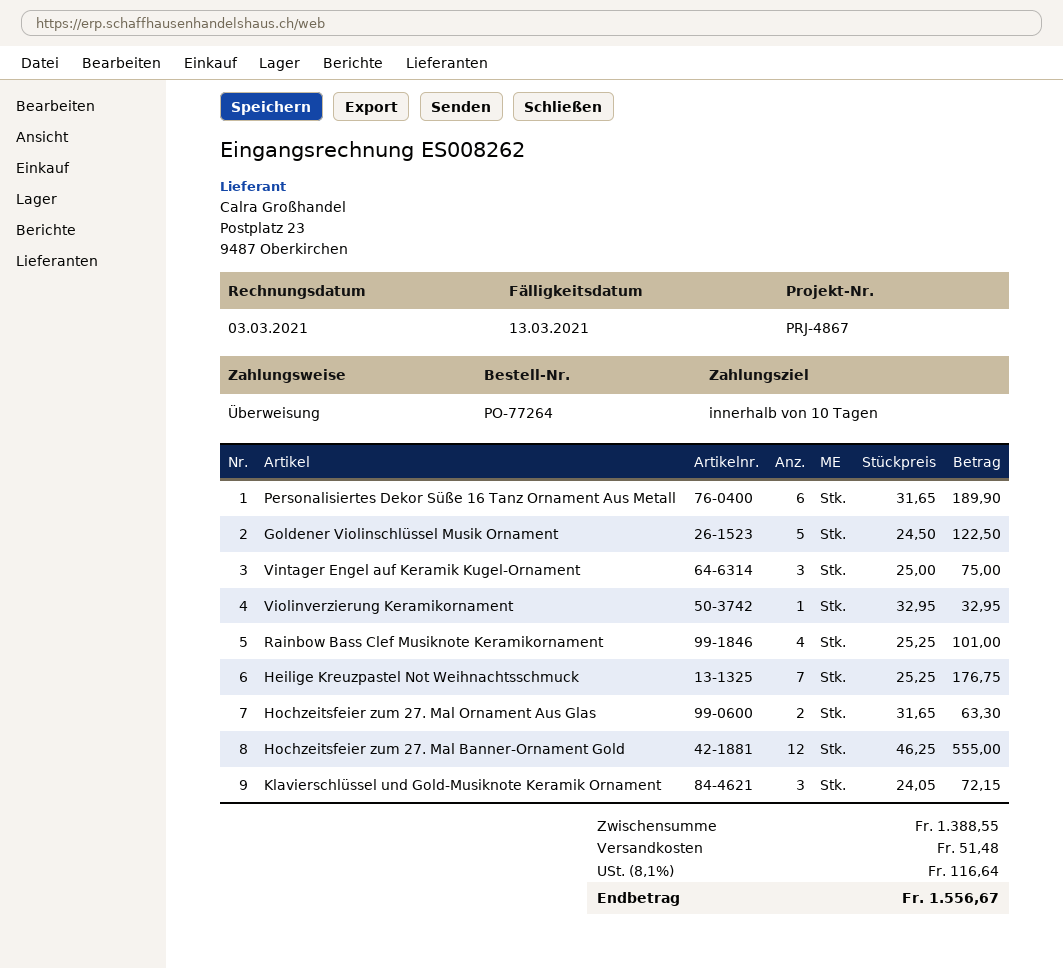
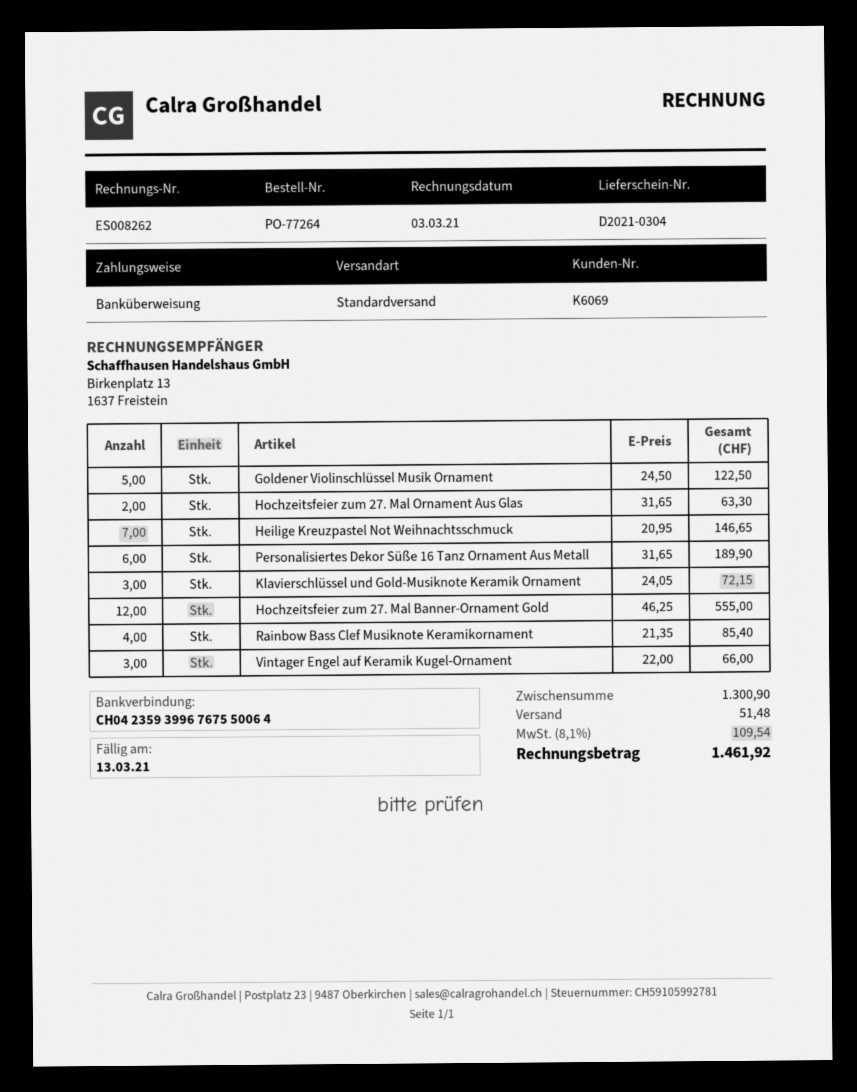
Vintager Engel auf Keramik Kugel-Ornament: 3 x 25.00 = 75.00 -> 3 x 22.00 = 66.00
Violinverzierung Keramikornament: 1 x 32.95 = 32.95 -> none
Rainbow Bass Clef Musiknote Keramikornament: 4 x 25.25 = 101.00 -> 4 x 21.35 = 85.40
Heilige Kreuzpastel Not Weihnachtsschmuck: 7 x 25.25 = 176.75 -> 7 x 20.95 = 146.65
subtotal: 1388.55 -> 1300.90
tax: 8.1% = 116.64 -> 8.1% = 109.54
total: 1556.67 -> 1461.92

